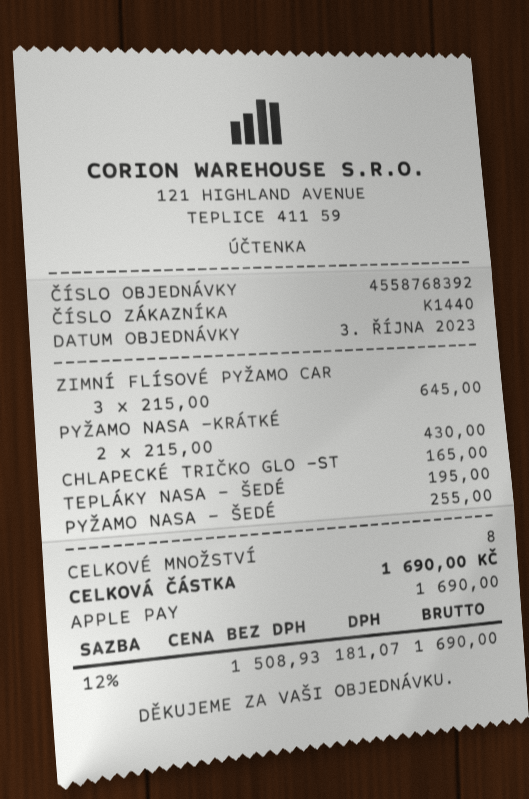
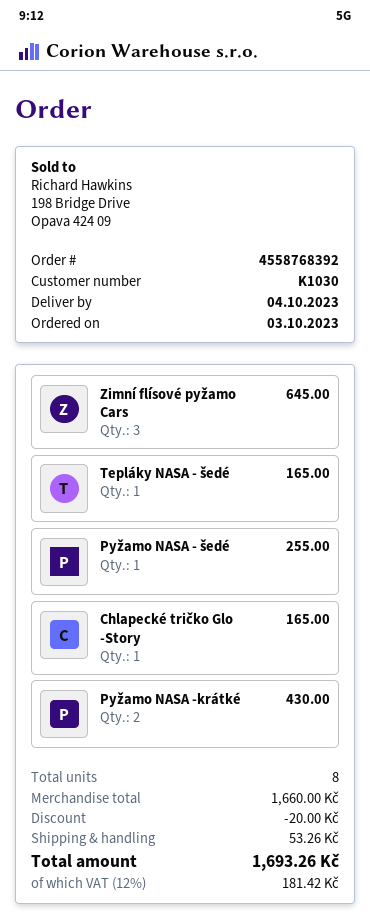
customer number: K1440 -> K1030
TEPLÁKY NASA - ŠEDÉ: 1 for 195.00 -> 1 for 165.00
discount: none -> 20.00
shipping: none -> 53.26
tax: 12% = 181.07 -> 12% = 181.42
total: 1690.00 -> 1693.26

